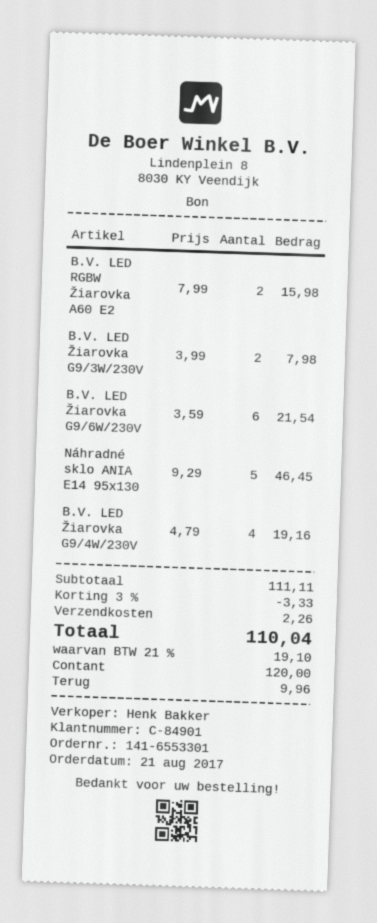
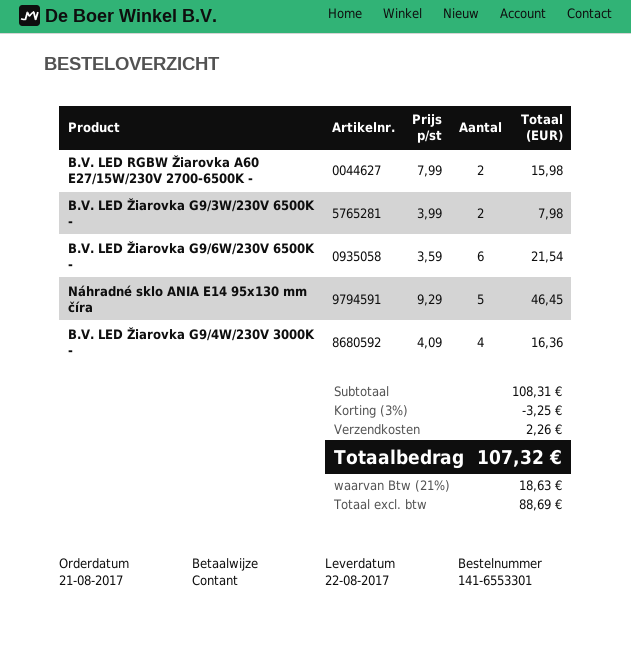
B.V. LED Žiarovka G9/4W/230V: 4 x 4.79 = 19.16 -> 4 x 4.09 = 16.36
subtotal: 111.11 -> 108.31
discount: 3% = 3.33 -> 3% = 3.25
tax: 21% = 19.10 -> 21% = 18.63
total: 110.04 -> 107.32

